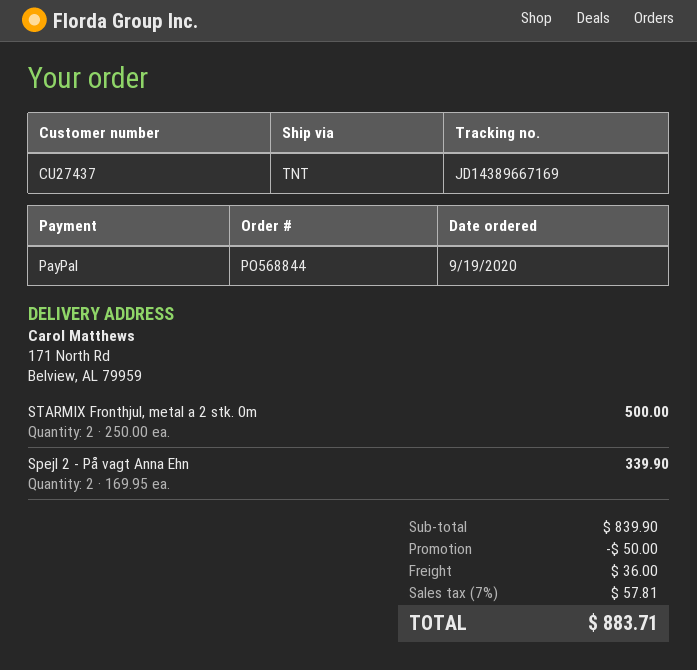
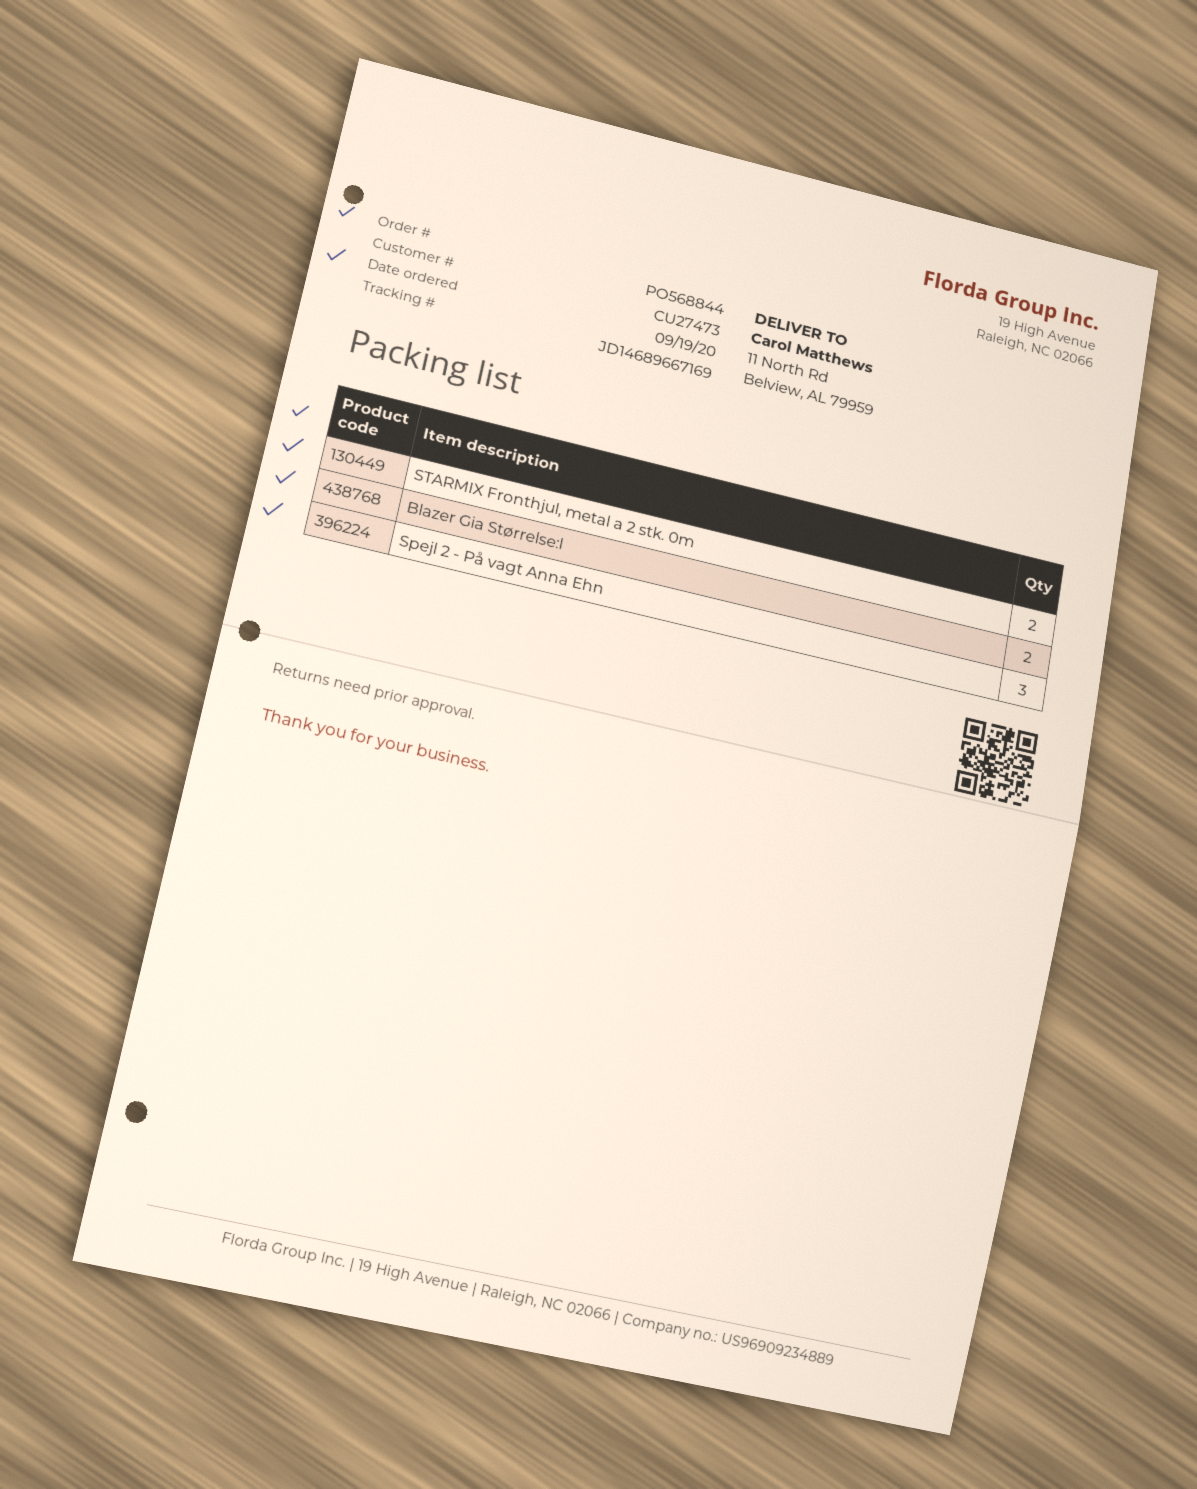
customer number: CU27437 -> CU27473
tracking number: JD14389667169 -> JD14689667169
ship to: 171 North Rd, Belview, AL 79959 -> 11 North Rd, Belview, AL 79959
Spejl 2 - På vagt Anna Ehn: 2 -> 3
Blazer Gia Størrelse:l: none -> 2

